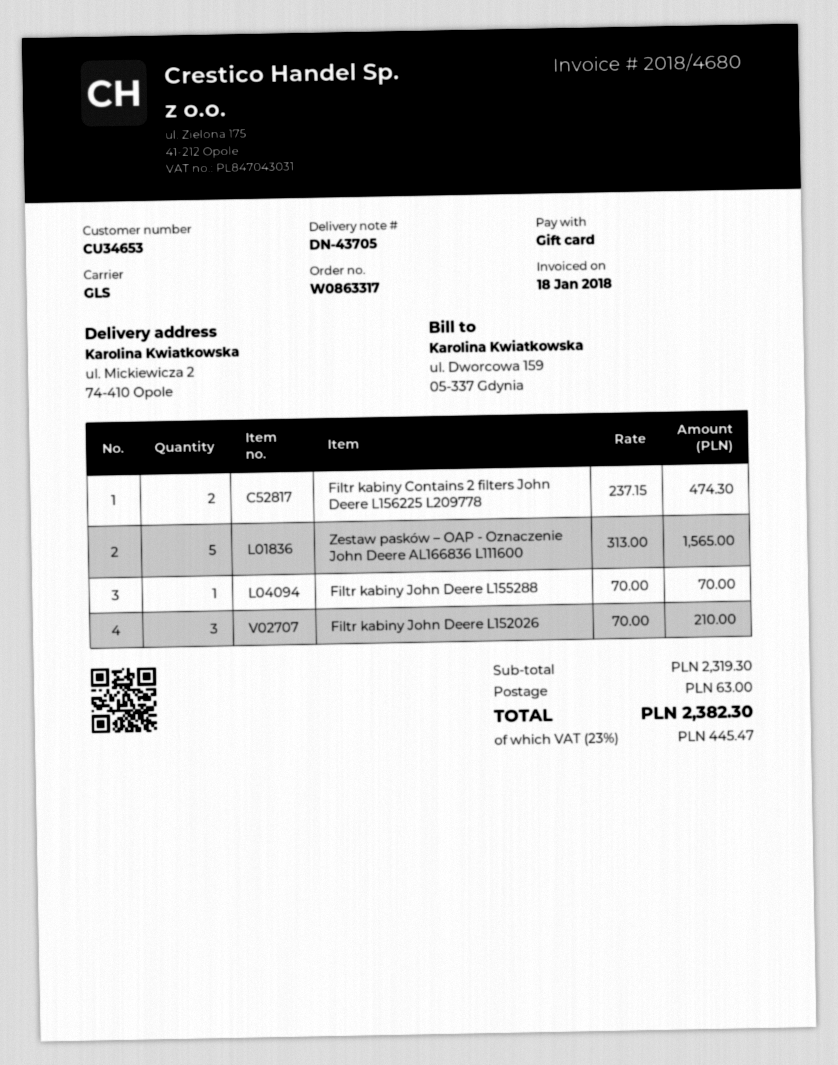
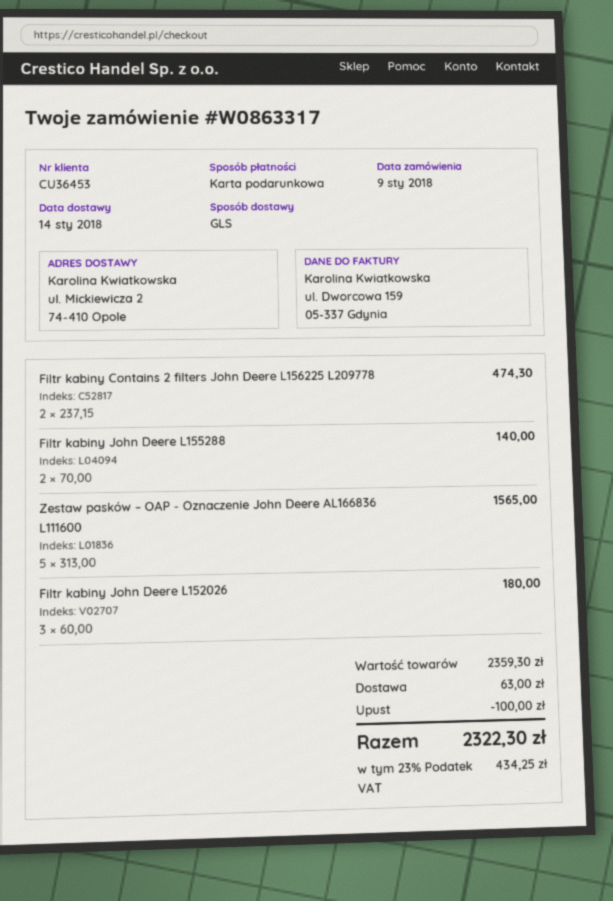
customer number: CU34653 -> CU36453
Filtr kabiny John Deere L155288: 1 x 70.00 = 70.00 -> 2 x 70.00 = 140.00
Filtr kabiny John Deere L152026: 3 x 70.00 = 210.00 -> 3 x 60.00 = 180.00
subtotal: 2319.30 -> 2359.30
discount: none -> 100.00
tax: 23% = 445.47 -> 23% = 434.25
total: 2382.30 -> 2322.30

